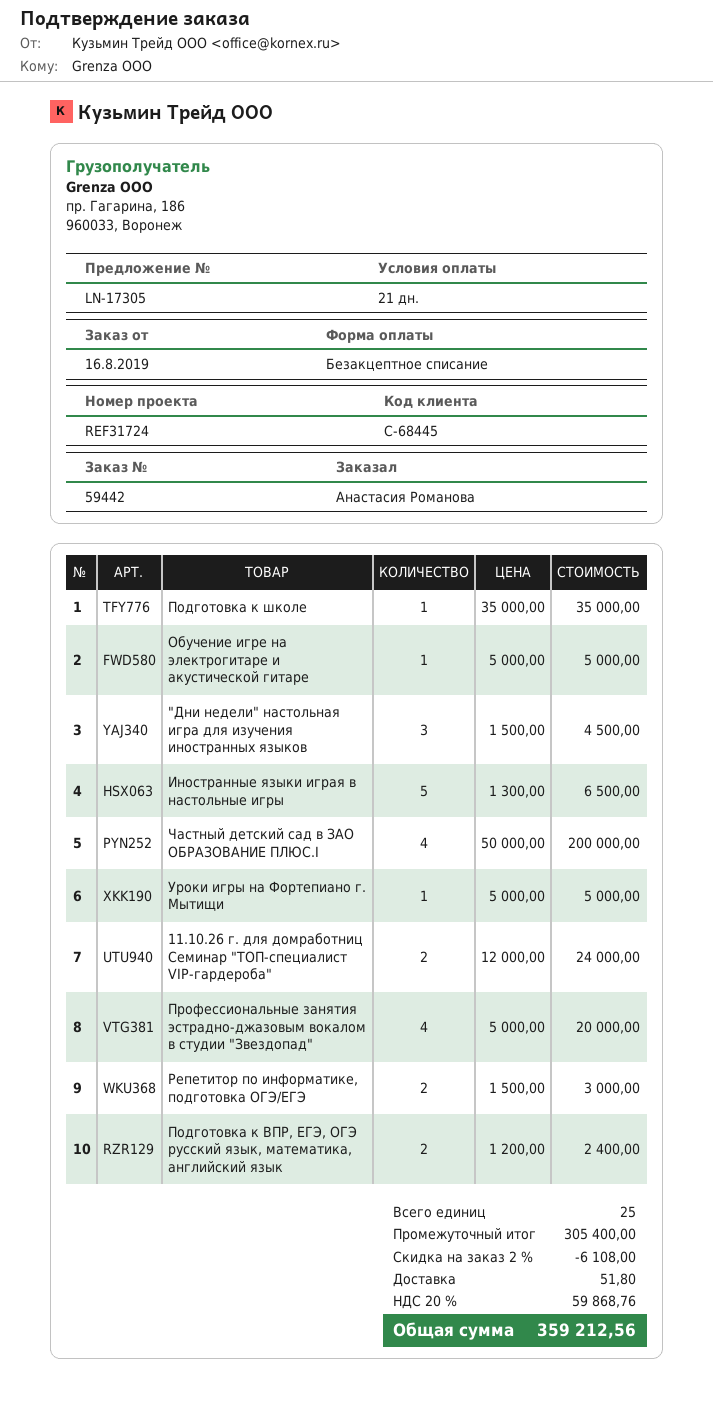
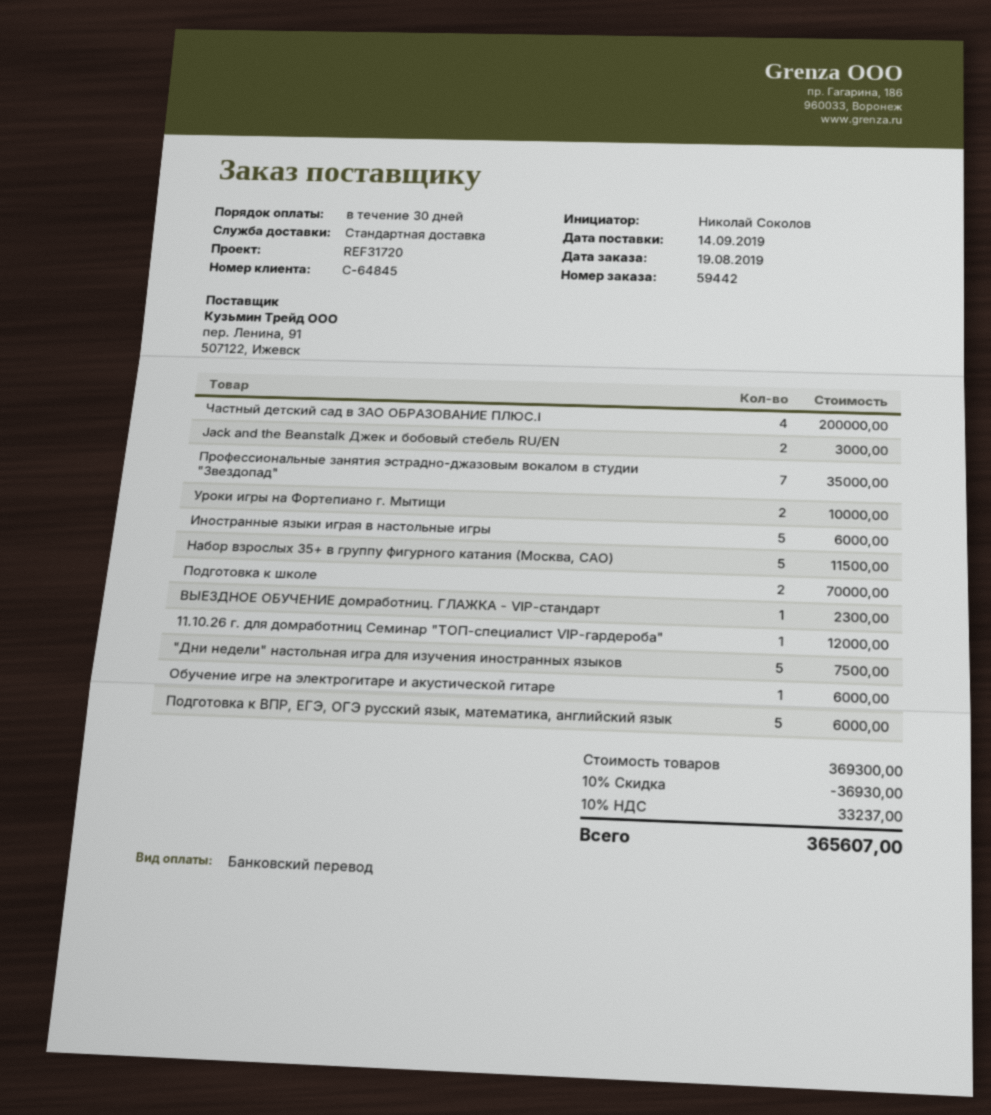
order date: 2019-08-16 -> 2019-08-19
payment terms: 21 days -> 30 days
customer number: C-68445 -> C-64845
reference: REF31724 -> REF31720
ordered by: Анастасия Романова -> Николай Соколов
payment method: direct debit -> bank transfer
Подготовка к школе: 1 for 35000.00 -> 2 for 70000.00
Обучение игре на электрогитаре и акустической гитаре: 1 for 5000.00 -> 1 for 6000.00
"Дни недели" настольная игра для изучения иностранных языков: 3 for 4500.00 -> 5 for 7500.00
Иностранные языки играя в настольные игры: 5 for 6500.00 -> 5 for 6000.00
Уроки игры на Фортепиано г. Мытищи: 1 for 5000.00 -> 2 for 10000.00
11.10.26 г. для домработниц Семинар "ТОП-специалист VIP-гардероба": 2 for 24000.00 -> 1 for 12000.00
Профессиональные занятия эстрадно-джазовым вокалом в студии "Звездопад": 4 for 20000.00 -> 7 for 35000.00
Репетитор по информатике, подготовка ОГЭ/ЕГЭ: 2 for 3000.00 -> none
Подготовка к ВПР, ЕГЭ, ОГЭ русский язык, математика, английский язык: 2 for 2400.00 -> 5 for 6000.00
Jack and the Beanstalk Джек и бобовый стебель RU/EN: none -> 2 for 3000.00
Набор взрослых 35+ в группу фигурного катания (Москва, САО): none -> 5 for 11500.00
ВЫЕЗДНОЕ ОБУЧЕНИЕ домработниц. ГЛАЖКА - VIP-стандарт: none -> 1 for 2300.00
subtotal: 305400.00 -> 369300.00
discount: 2% = 6108.00 -> 10% = 36930.00
shipping: 51.80 -> none
tax: 20% = 59868.76 -> 10% = 33237.00
total: 359212.56 -> 365607.00

